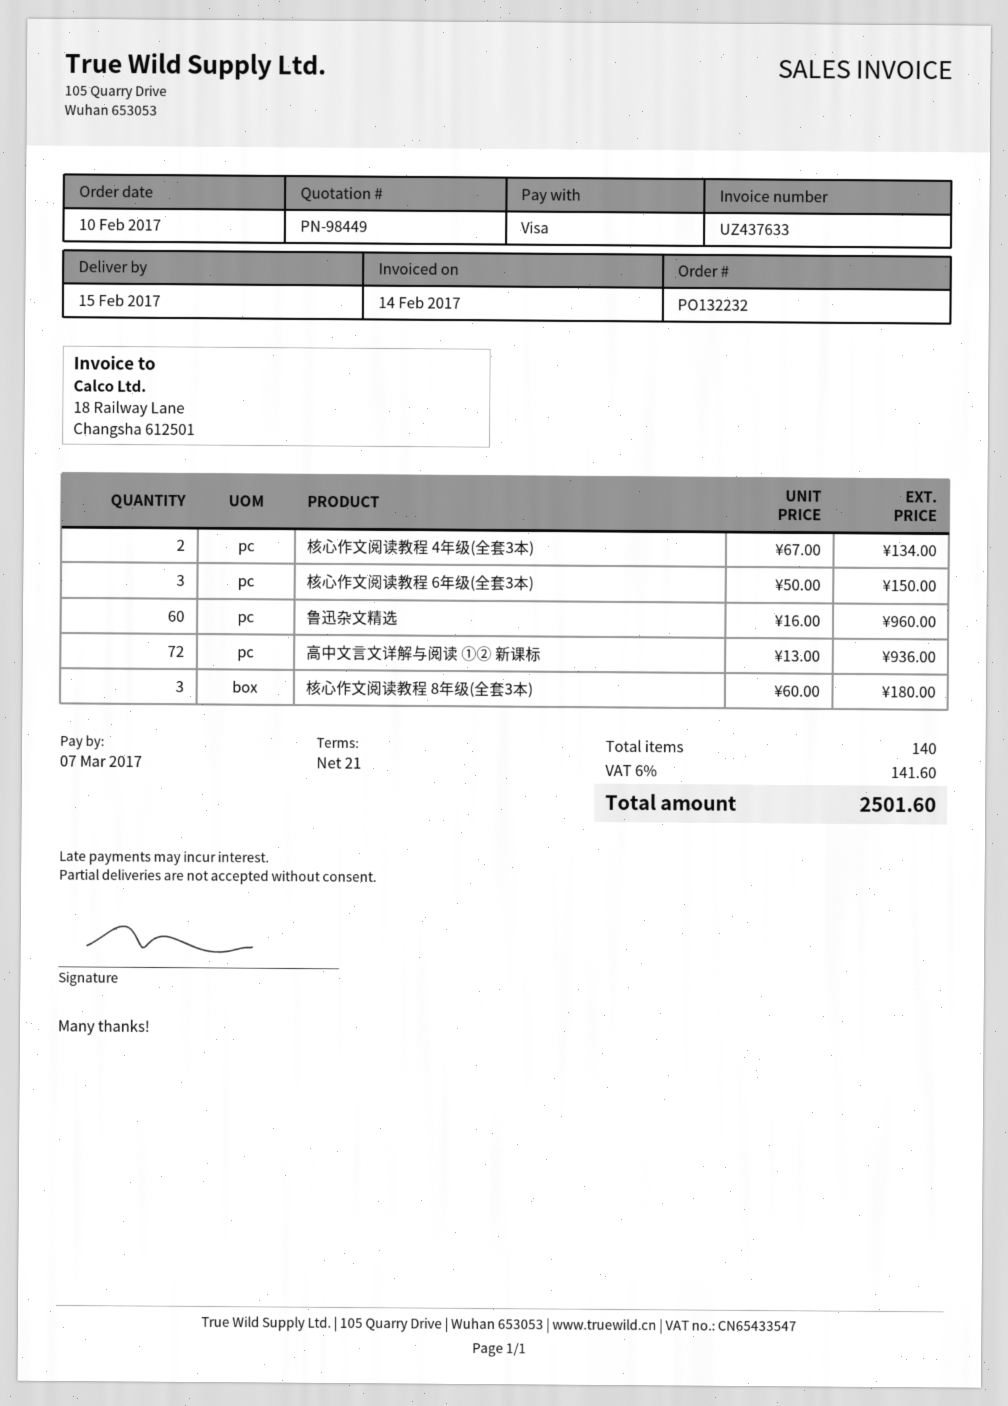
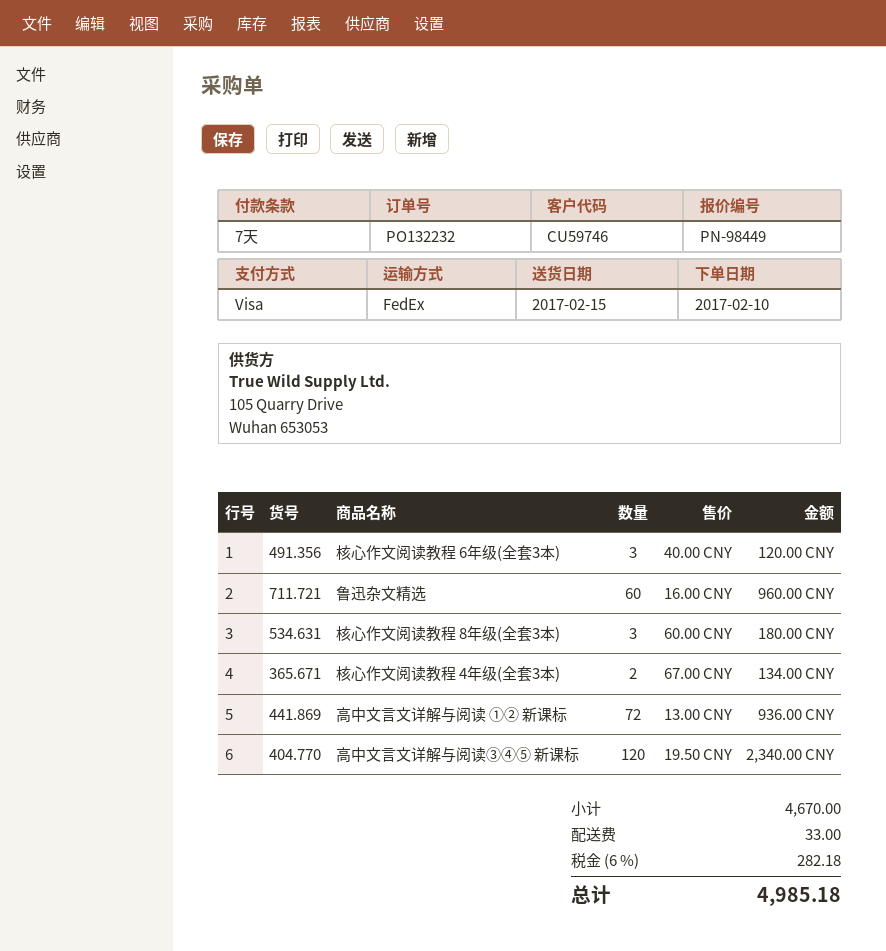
payment terms: 21 days -> 7 days
核心作文阅读教程 6年级(全套3本): 3 x 50.00 = 150.00 -> 3 x 40.00 = 120.00
高中文言文详解与阅读③④⑤ 新课标: none -> 120 x 19.50 = 2340.00
shipping: none -> 33.00
tax: 6% = 141.60 -> 6% = 282.18
total: 2501.60 -> 4985.18

